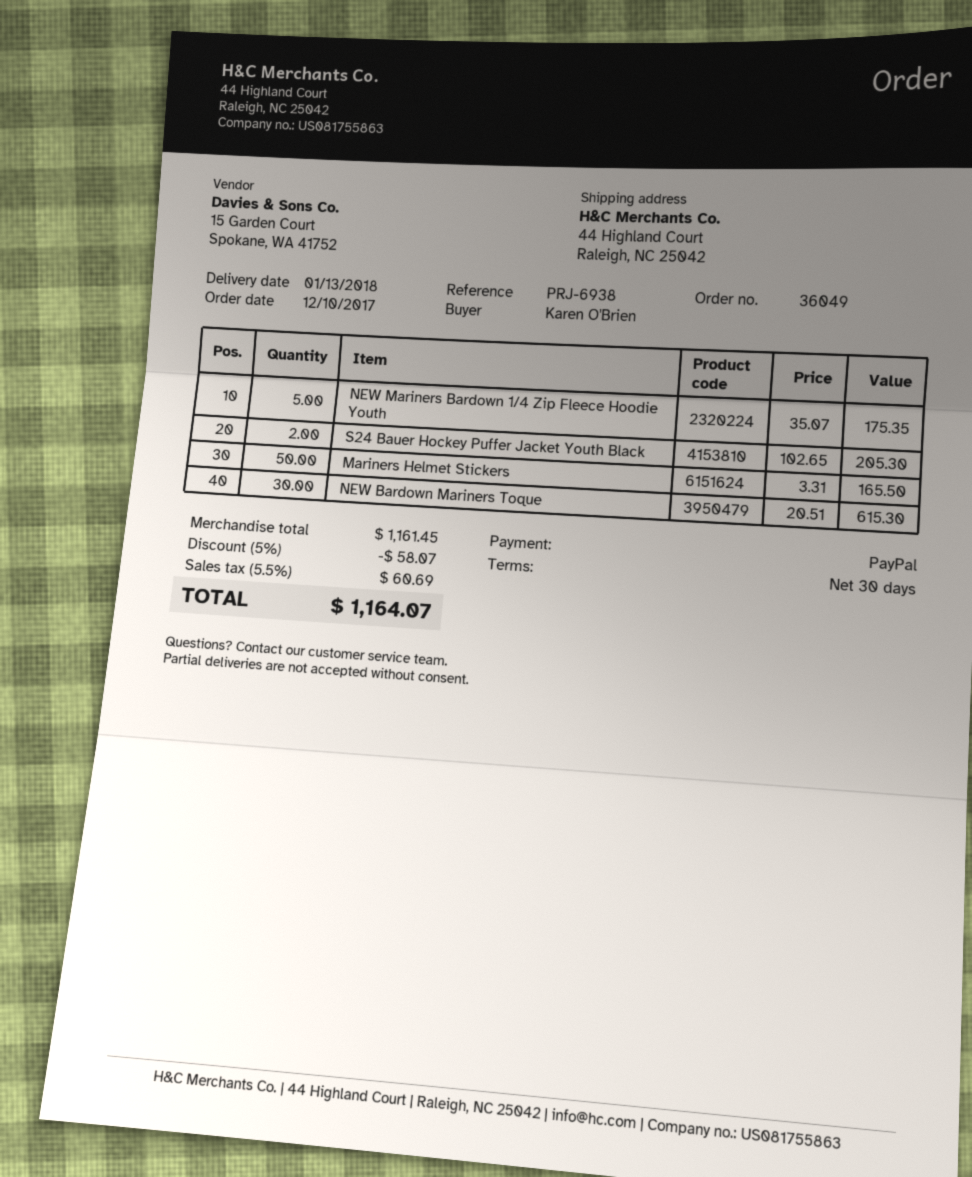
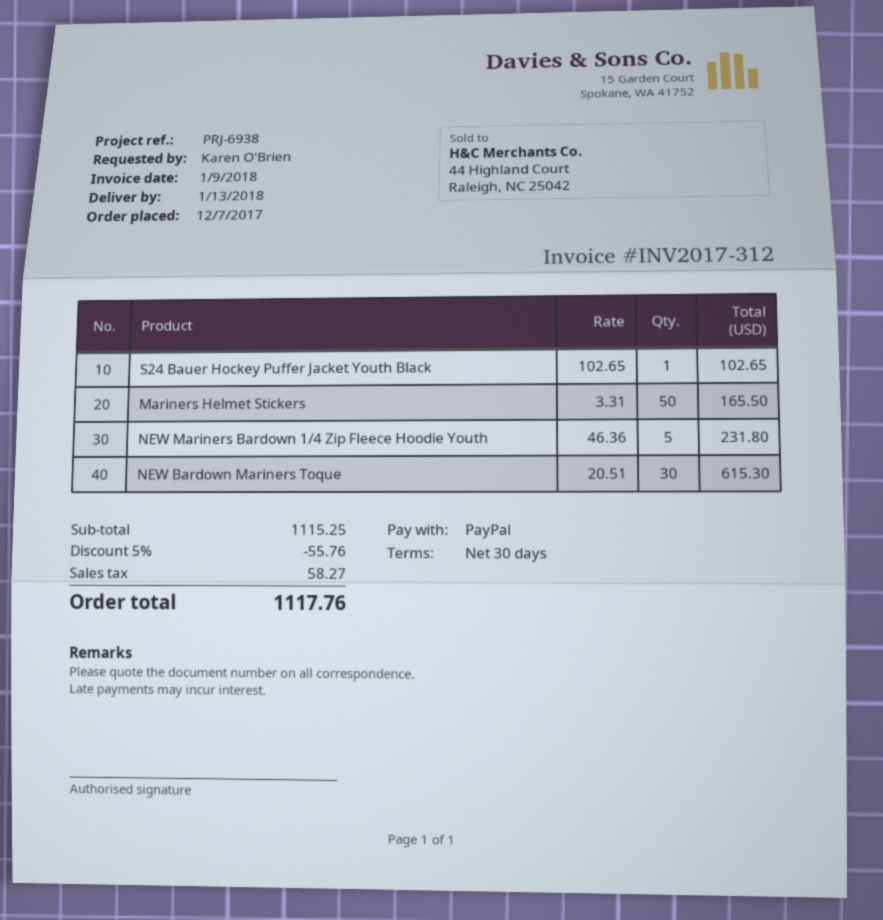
order date: 2017-12-10 -> 2017-12-07
NEW Mariners Bardown 1/4 Zip Fleece Hoodie Youth: 5 x 35.07 = 175.35 -> 5 x 46.36 = 231.80
S24 Bauer Hockey Puffer Jacket Youth Black: 2 x 102.65 = 205.30 -> 1 x 102.65 = 102.65
subtotal: 1161.45 -> 1115.25
discount: 5% = 58.07 -> 5% = 55.76
tax: 60.69 -> 58.27
total: 1164.07 -> 1117.76

